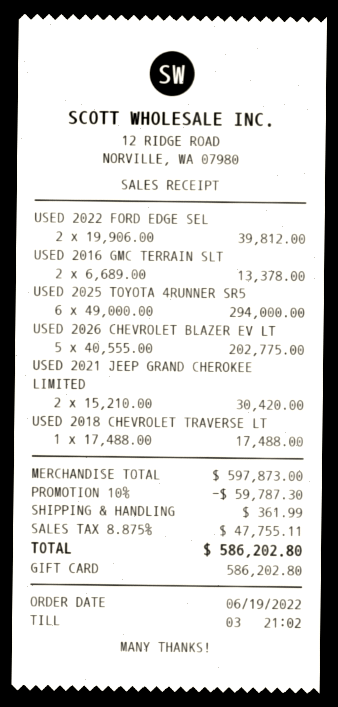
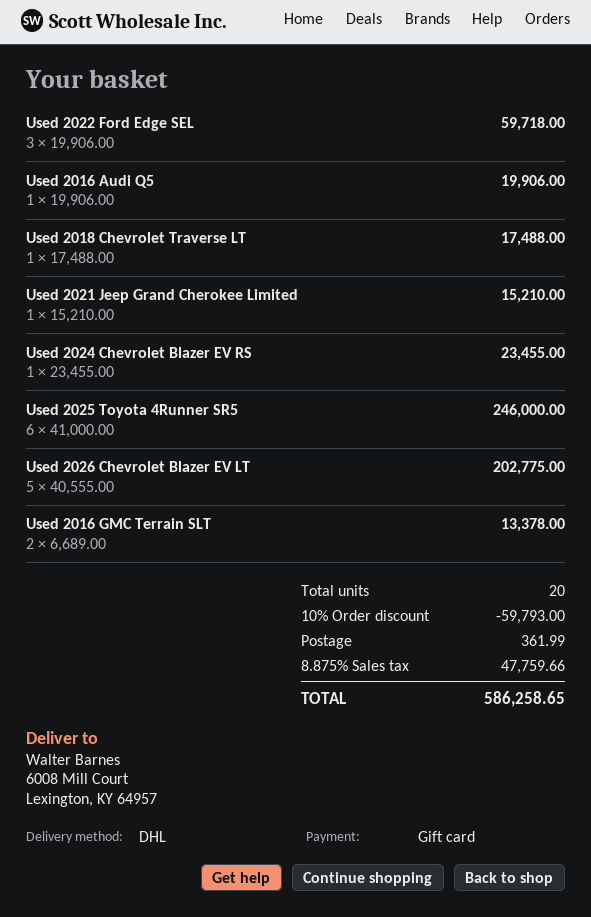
USED 2022 FORD EDGE SEL: 2 x 19906.00 = 39812.00 -> 3 x 19906.00 = 59718.00
USED 2025 TOYOTA 4RUNNER SR5: 6 x 49000.00 = 294000.00 -> 6 x 41000.00 = 246000.00
USED 2021 JEEP GRAND CHEROKEE LIMITED: 2 x 15210.00 = 30420.00 -> 1 x 15210.00 = 15210.00
Used 2016 Audi Q5: none -> 1 x 19906.00 = 19906.00
Used 2024 Chevrolet Blazer EV RS: none -> 1 x 23455.00 = 23455.00
discount: 10% = 59787.30 -> 10% = 59793.00
tax: 8.875% = 47755.11 -> 8.875% = 47759.66
total: 586202.80 -> 586258.65

